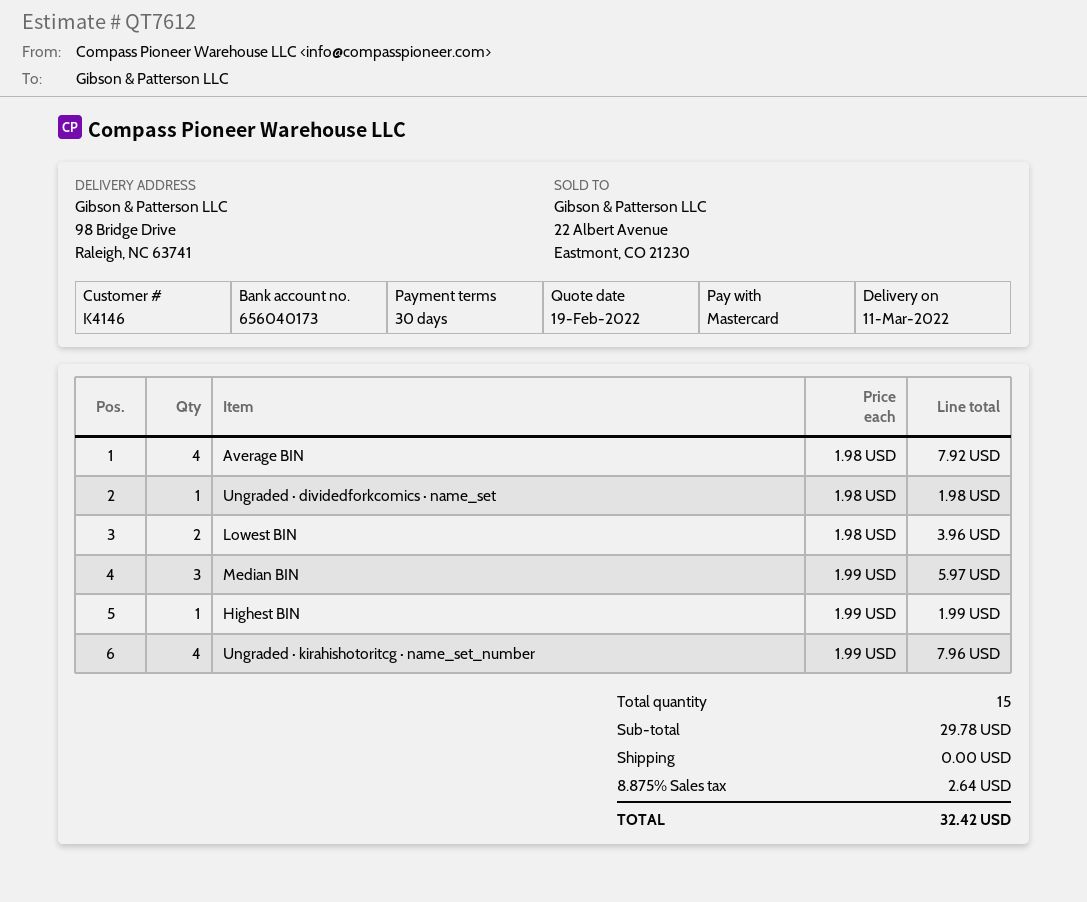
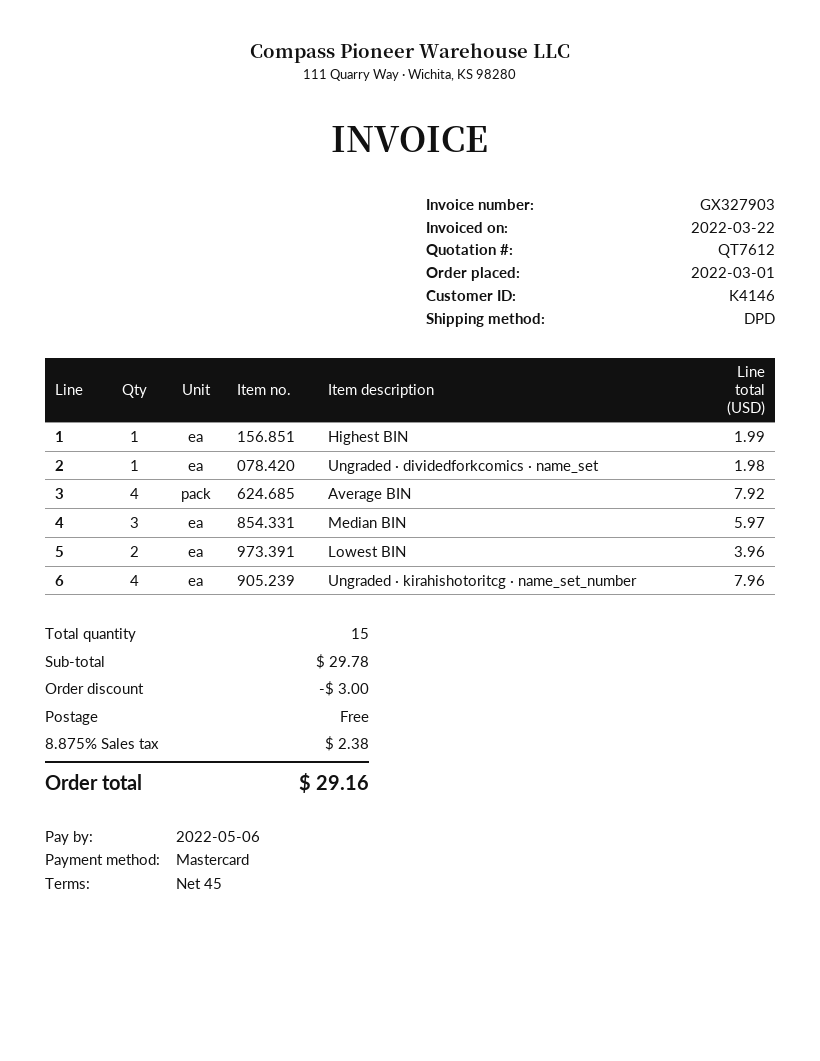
payment terms: 30 days -> 45 days
discount: none -> 3.00
tax: 8.875% = 2.64 -> 8.875% = 2.38
total: 32.42 -> 29.16

